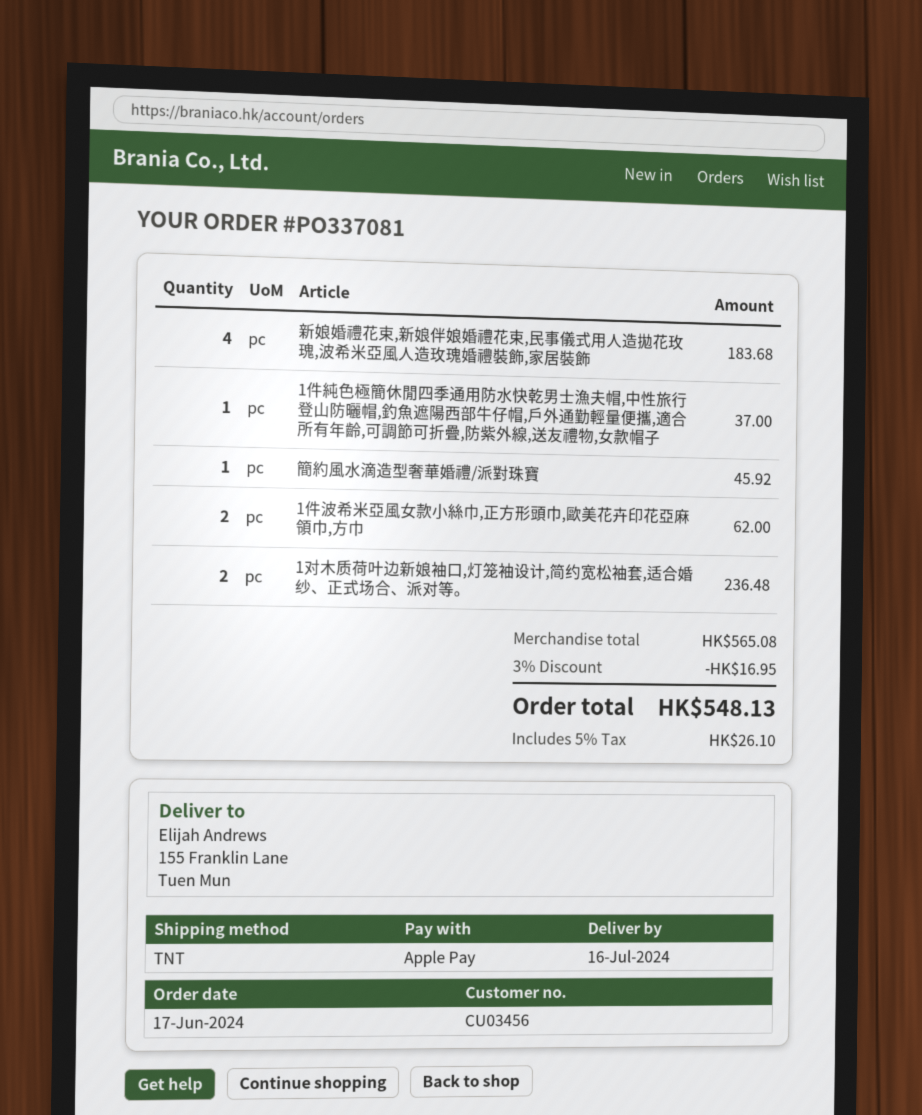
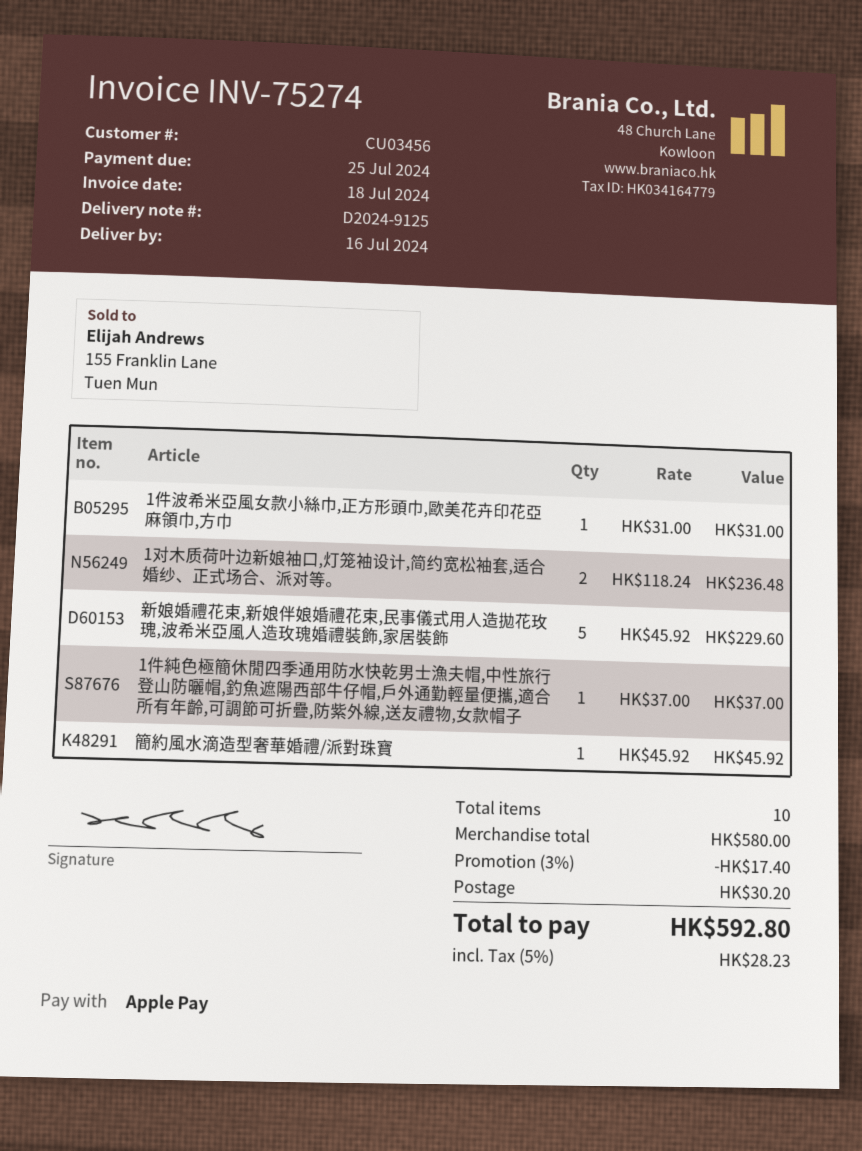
新娘婚禮花束,新娘伴娘婚禮花束,民事儀式用人造拋花玫瑰,波希米亞風人造玫瑰婚禮裝飾,家居裝飾: 4 for 183.68 -> 5 for 229.60
1件波希米亞風女款小絲巾,正方形頭巾,歐美花卉印花亞麻領巾,方巾: 2 for 62.00 -> 1 for 31.00
subtotal: 565.08 -> 580.00
discount: 3% = 16.95 -> 3% = 17.40
shipping: none -> 30.20
tax: 5% = 26.10 -> 5% = 28.23
total: 548.13 -> 592.80

